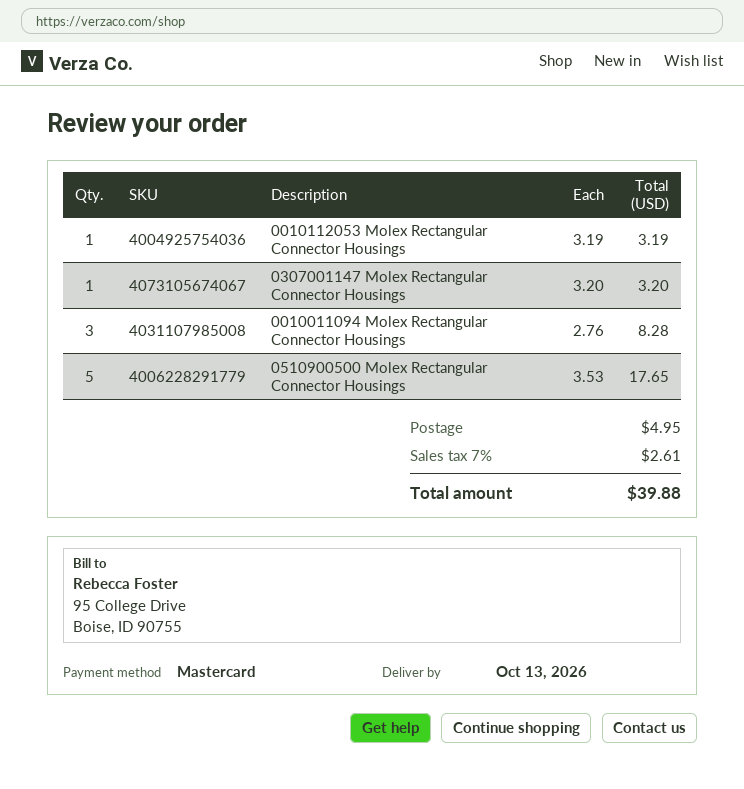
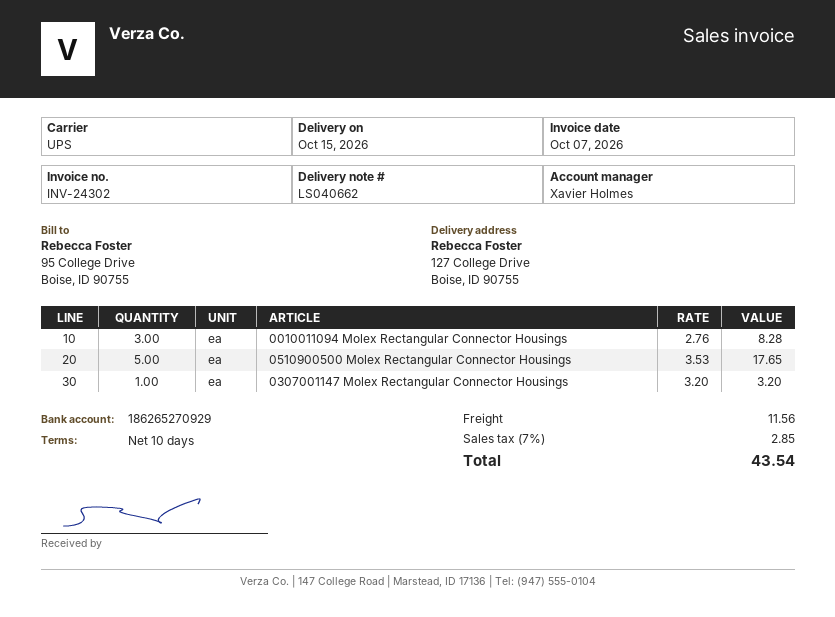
delivery date: 2026-10-13 -> 2026-10-15
0010112053 Molex Rectangular Connector Housings: 1 x 3.19 = 3.19 -> none
shipping: 4.95 -> 11.56
tax: 7% = 2.61 -> 7% = 2.85
total: 39.88 -> 43.54

